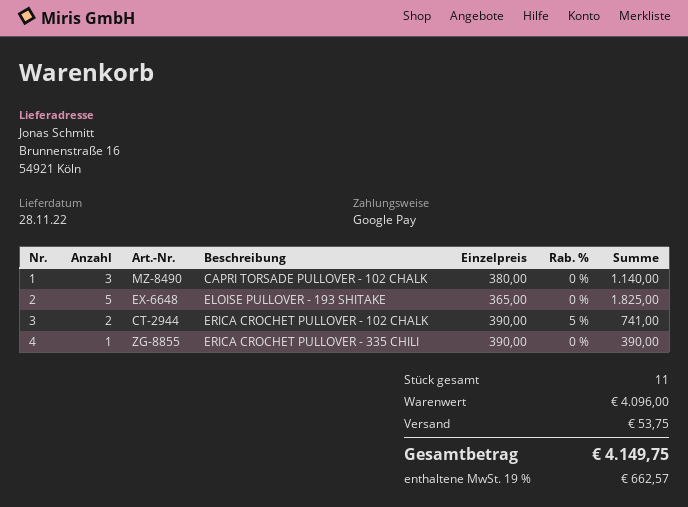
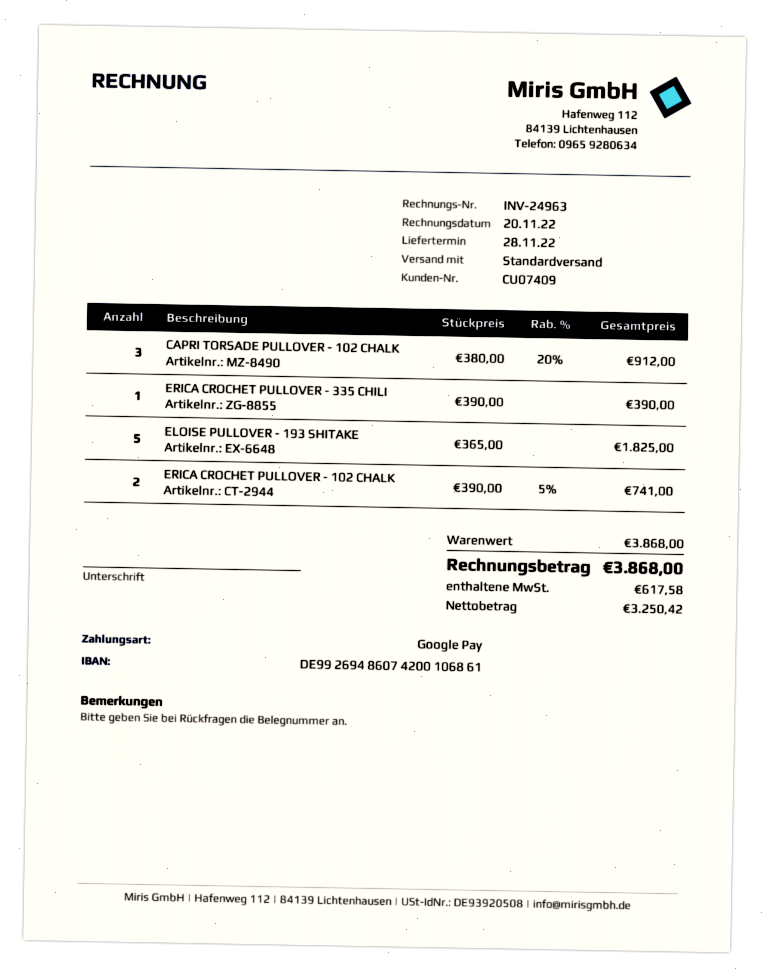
CAPRI TORSADE PULLOVER - 102 CHALK: 3 x 380.00 = 1140.00 -> 3 x 380.00 - 20% = 912.00
subtotal: 4096.00 -> 3868.00
shipping: 53.75 -> none
tax: 662.57 -> 617.58
total: 4149.75 -> 3868.00

